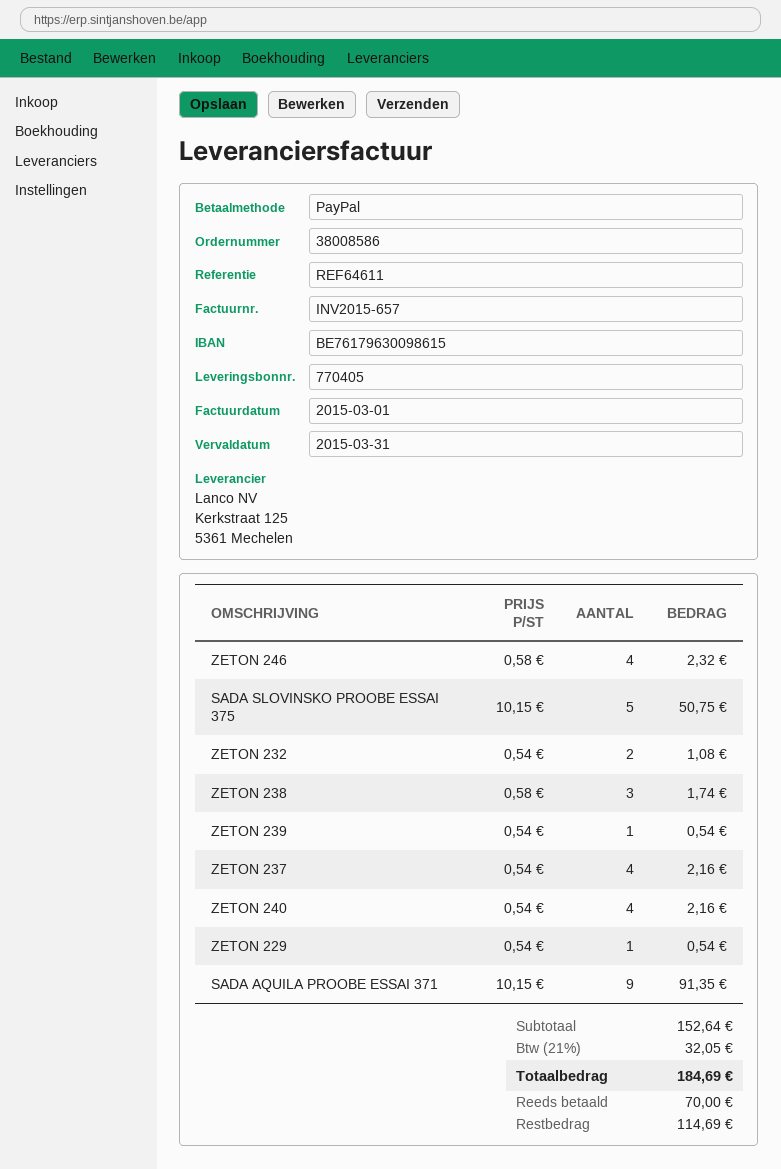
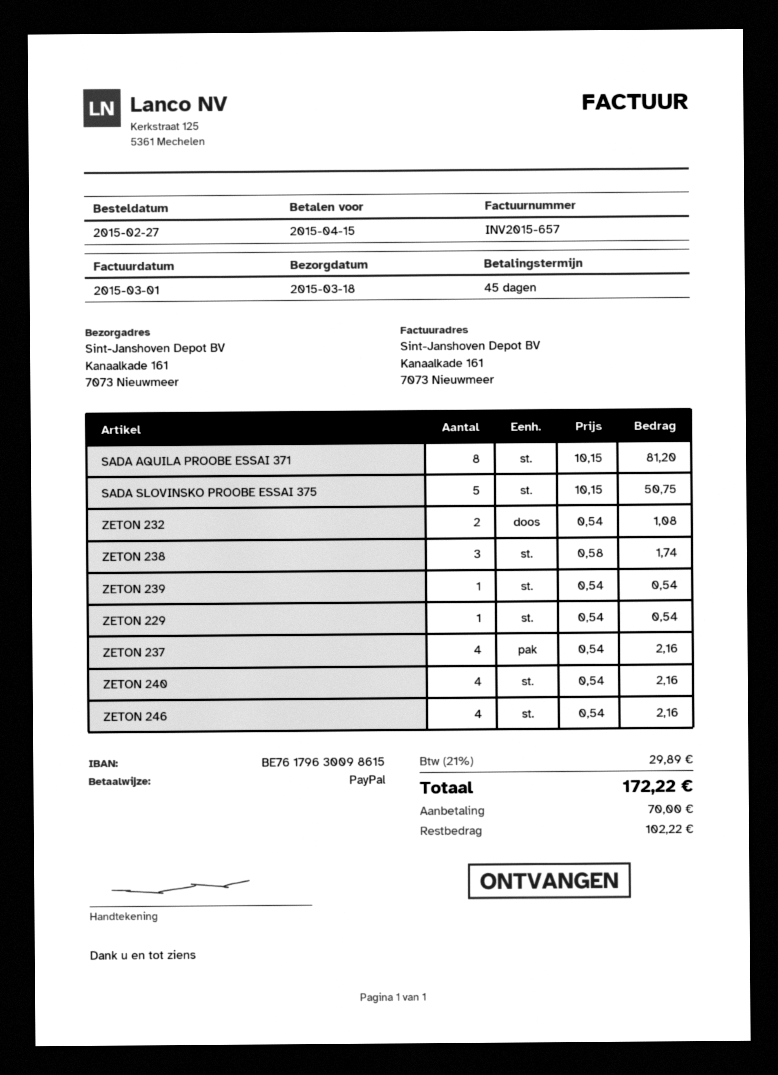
due date: 2015-03-31 -> 2015-04-15
ZETON 246: 4 x 0.58 = 2.32 -> 4 x 0.54 = 2.16
SADA AQUILA PROOBE ESSAI 371: 9 x 10.15 = 91.35 -> 8 x 10.15 = 81.20
tax: 21% = 32.05 -> 21% = 29.89
total: 184.69 -> 172.22
balance: 114.69 -> 102.22

